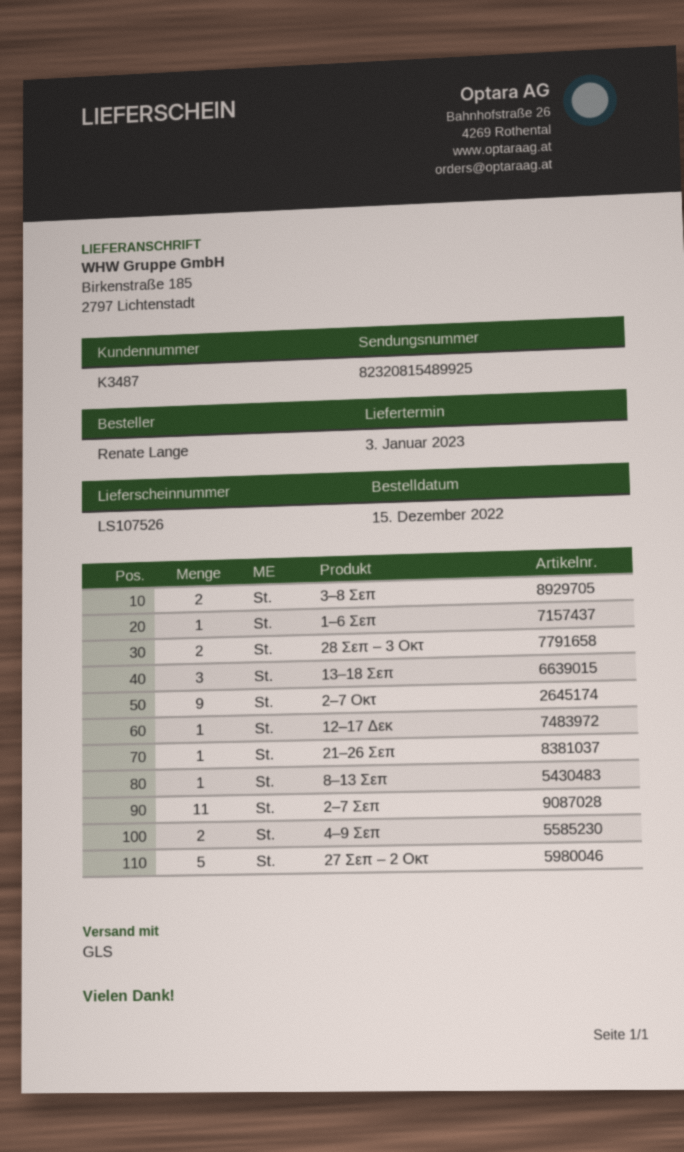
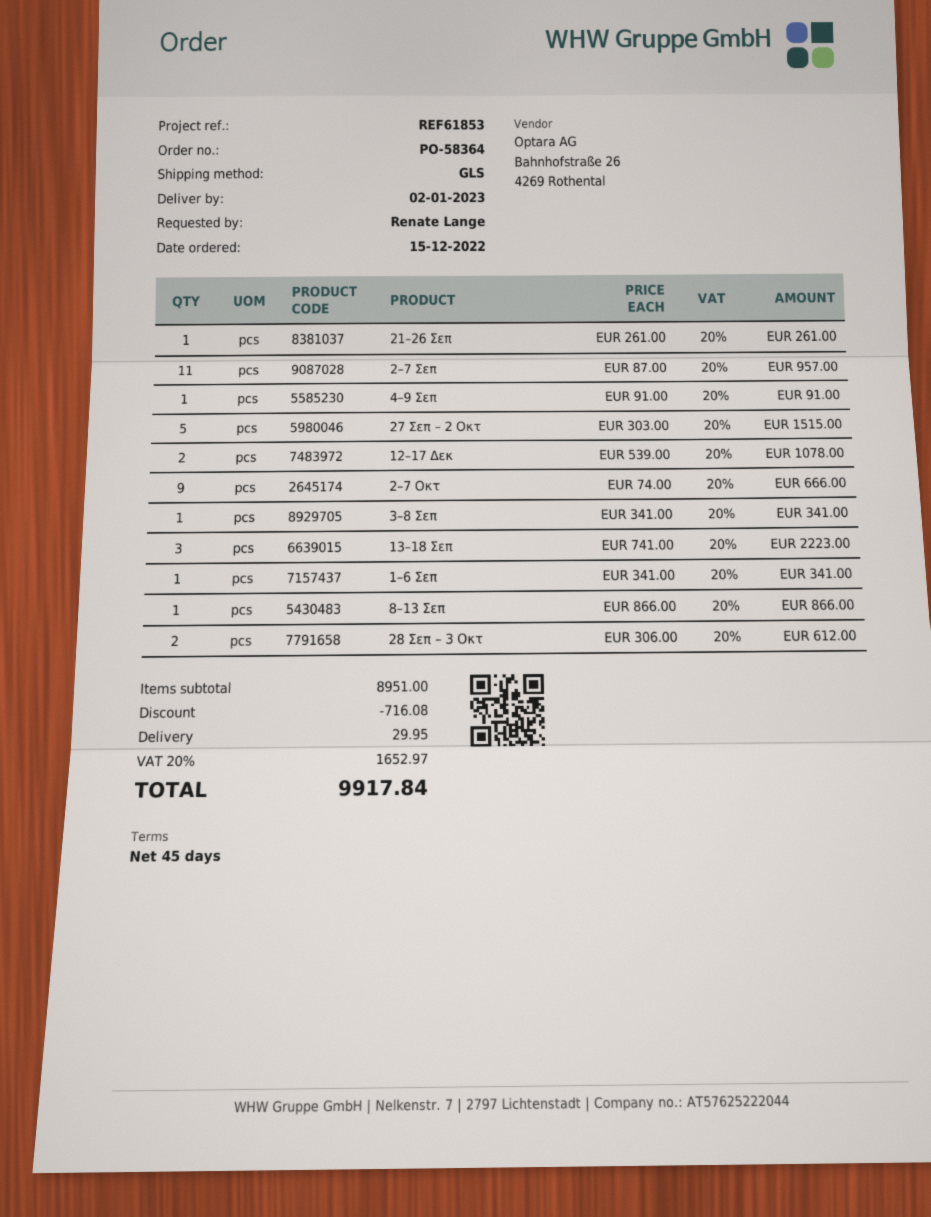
delivery date: 2023-01-03 -> 2023-01-02
3–8 Σεπ: 2 -> 1
12–17 Δεκ: 1 -> 2
4–9 Σεπ: 2 -> 1

